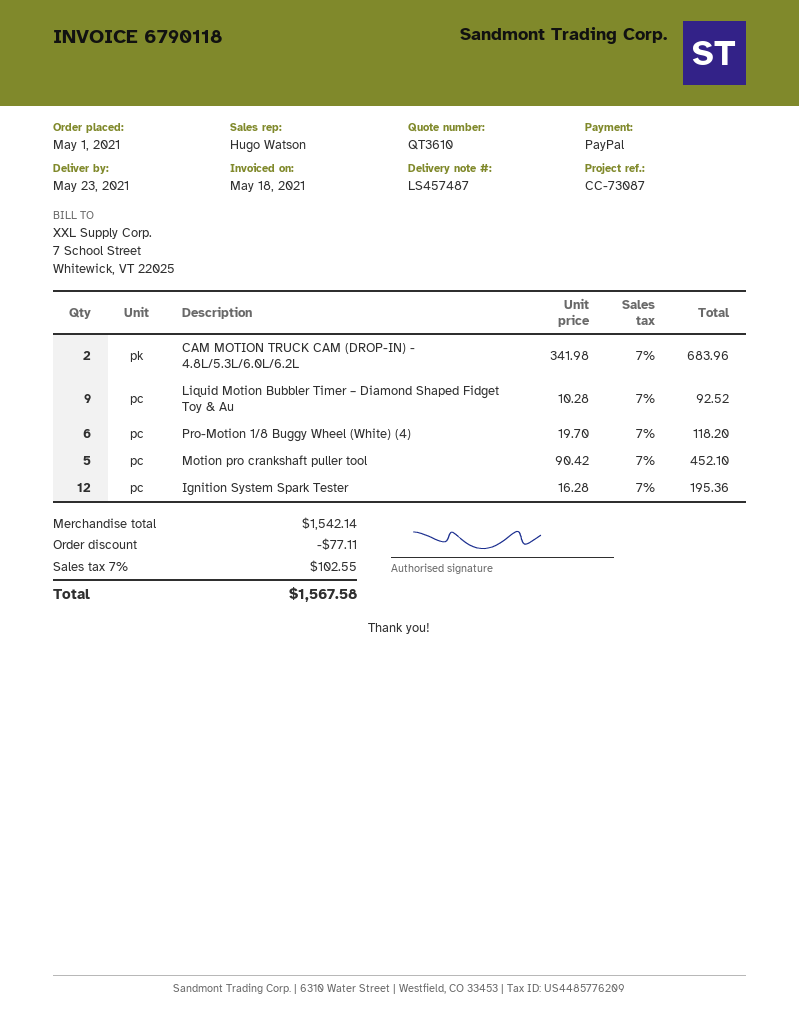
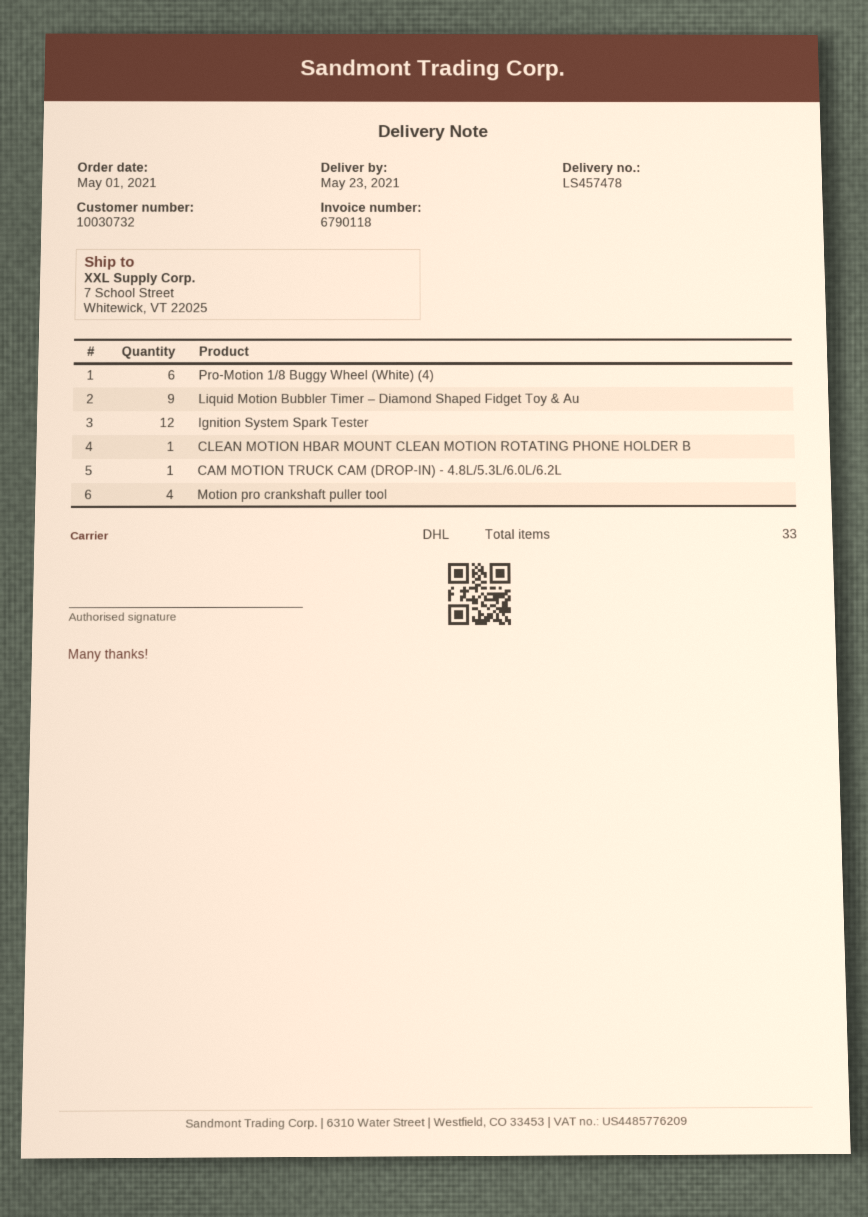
delivery note number: LS457487 -> LS457478
CAM MOTION TRUCK CAM (DROP-IN) - 4.8L/5.3L/6.0L/6.2L: 2 -> 1
Motion pro crankshaft puller tool: 5 -> 4
CLEAN MOTION HBAR MOUNT CLEAN MOTION ROTATING PHONE HOLDER B: none -> 1

